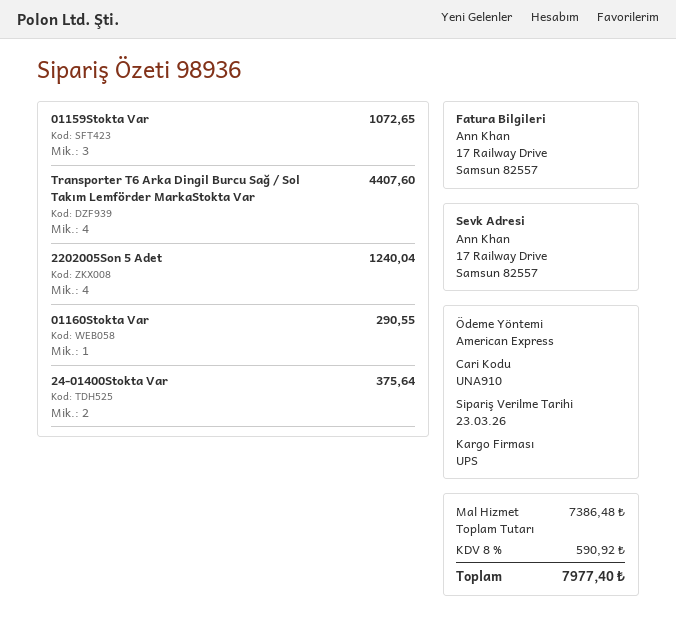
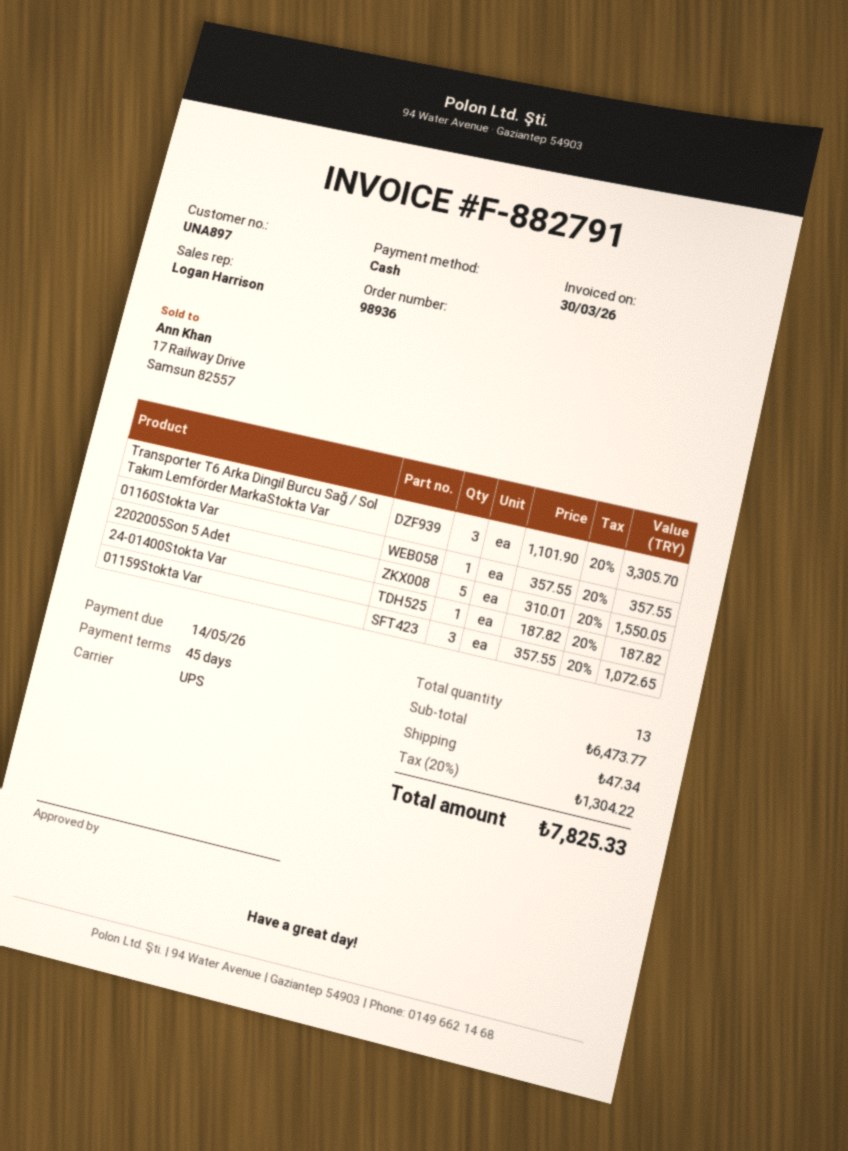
customer number: UNA910 -> UNA897
payment method: American Express -> cash
Transporter T6 Arka Dingil Burcu Sağ / Sol Takım Lemförder MarkaStokta Var: 4 for 4407.60 -> 3 for 3305.70
2202005Son 5 Adet: 4 for 1240.04 -> 5 for 1550.05
01160Stokta Var: 1 for 290.55 -> 1 for 357.55
24-01400Stokta Var: 2 for 375.64 -> 1 for 187.82
subtotal: 7386.48 -> 6473.77
shipping: none -> 47.34
tax: 8% = 590.92 -> 20% = 1304.22
total: 7977.40 -> 7825.33

